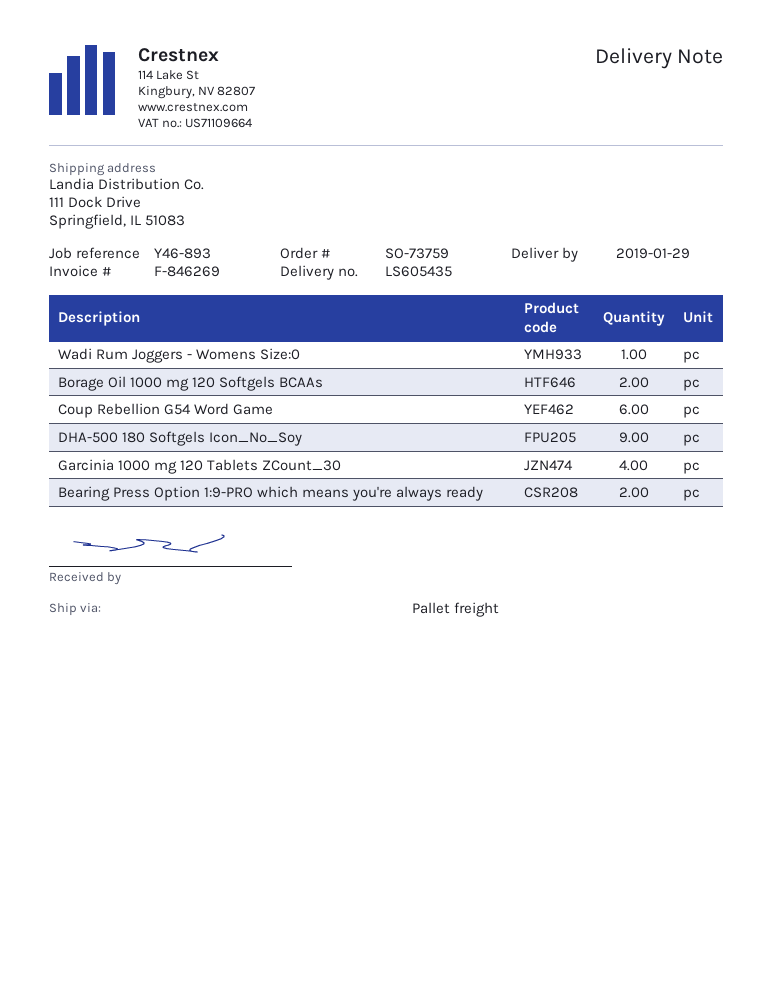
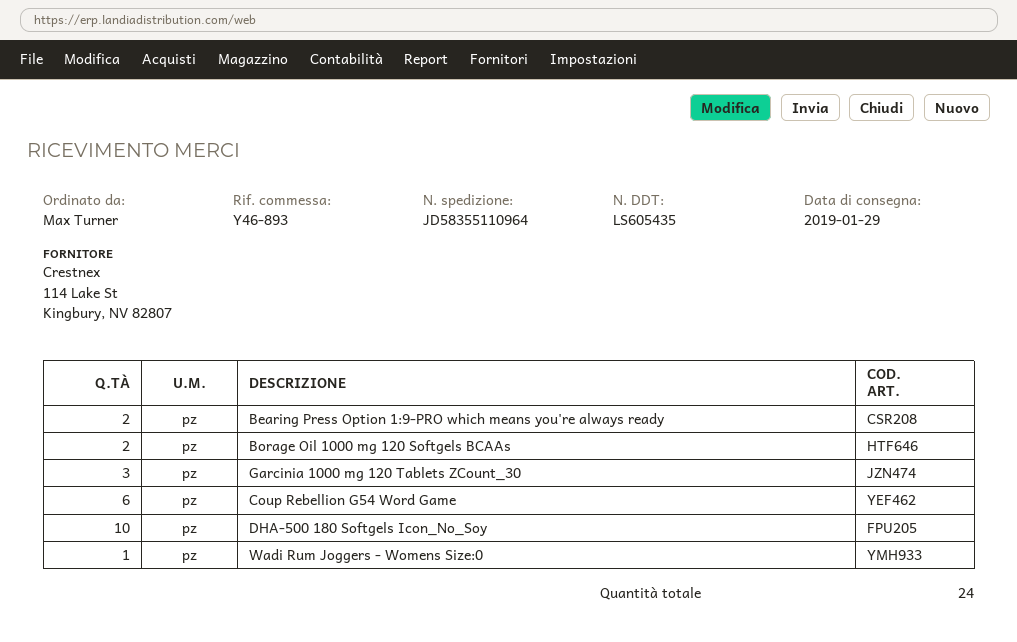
DHA-500 180 Softgels Icon_No_Soy: 9 -> 10
Garcinia 1000 mg 120 Tablets ZCount_30: 4 -> 3

